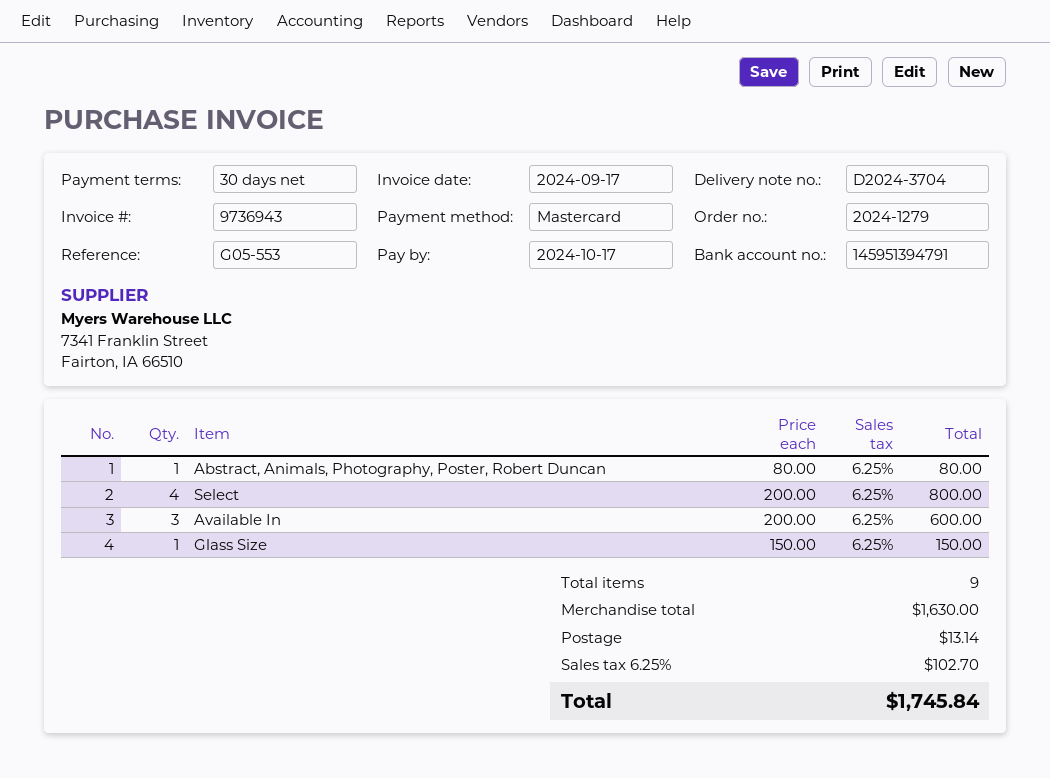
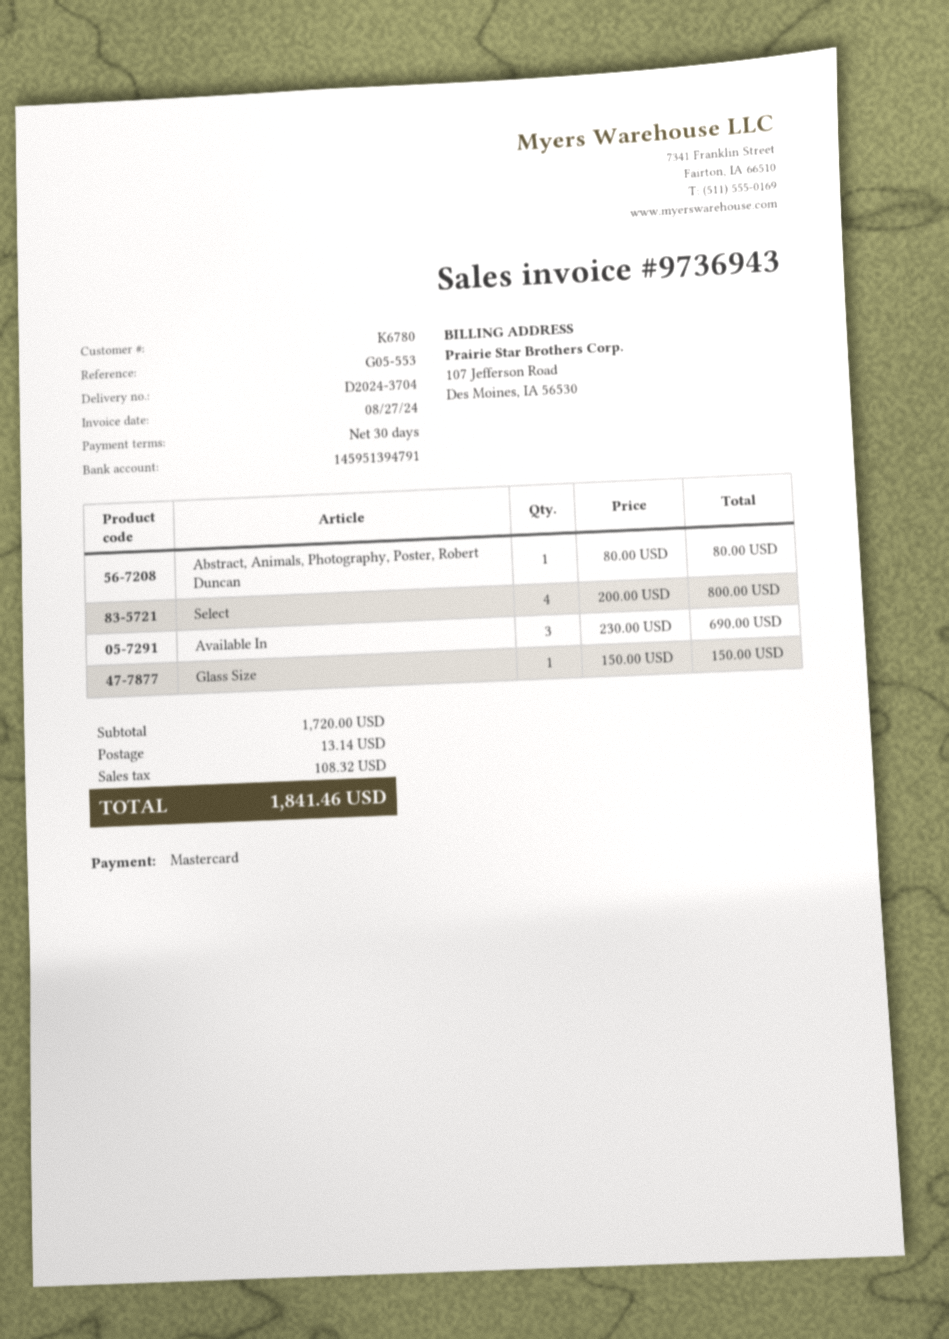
invoice date: 2024-09-17 -> 2024-08-27
Available In: 3 x 200.00 = 600.00 -> 3 x 230.00 = 690.00
subtotal: 1630.00 -> 1720.00
tax: 102.70 -> 108.32
total: 1745.84 -> 1841.46

